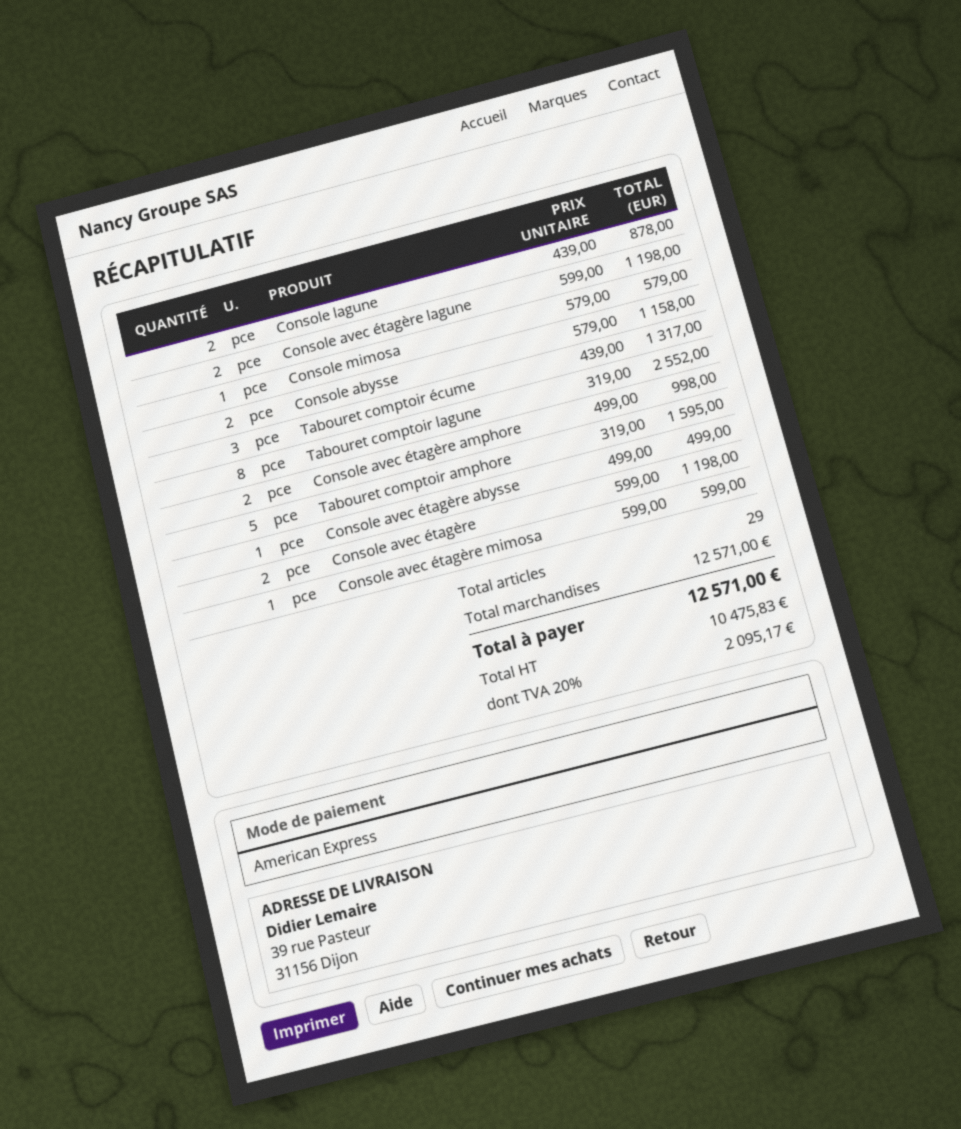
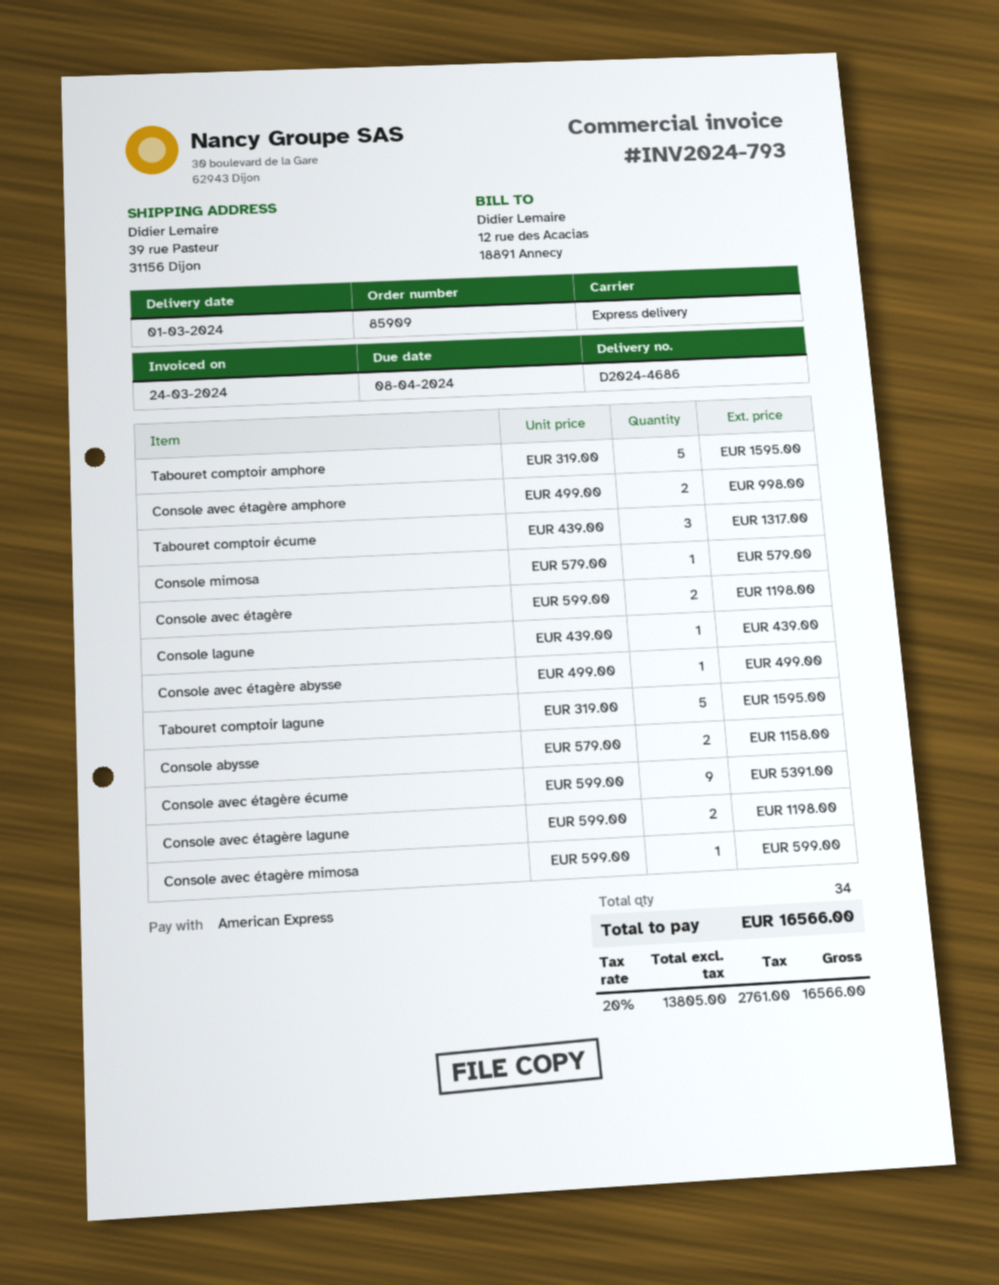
Console lagune: 2 x 439.00 = 878.00 -> 1 x 439.00 = 439.00
Tabouret comptoir lagune: 8 x 319.00 = 2552.00 -> 5 x 319.00 = 1595.00
Console avec étagère écume: none -> 9 x 599.00 = 5391.00
total quantity: 29 -> 34
net: 10475.83 -> 13805.00
tax: 20% = 2095.17 -> 20% = 2761.00
total: 12571.00 -> 16566.00

